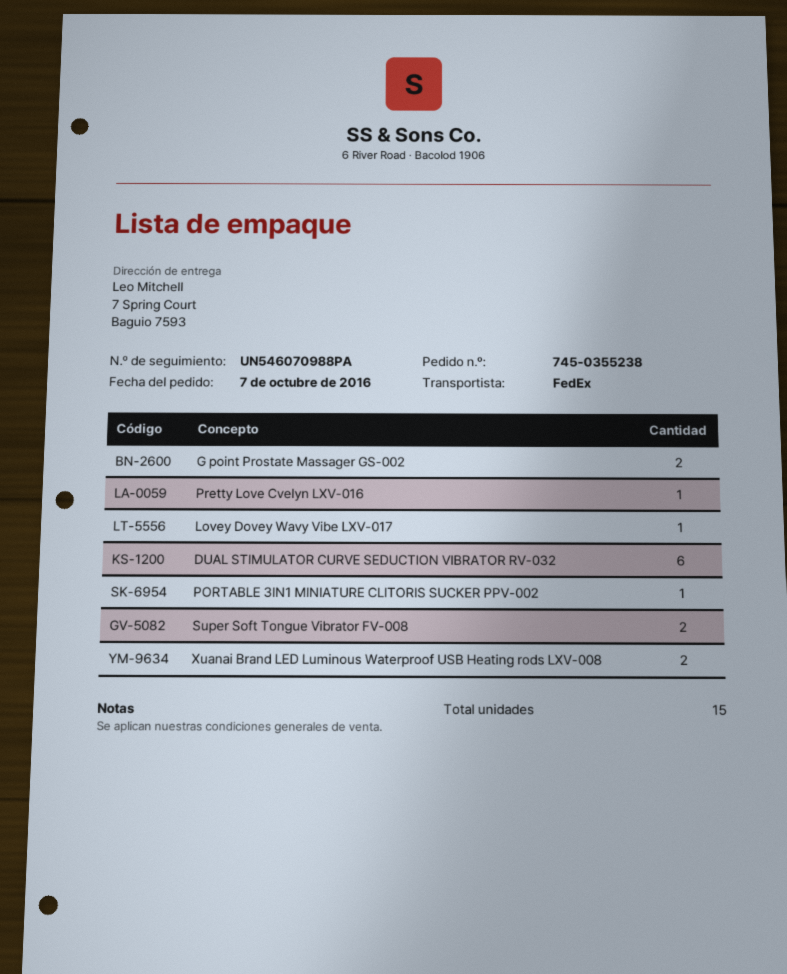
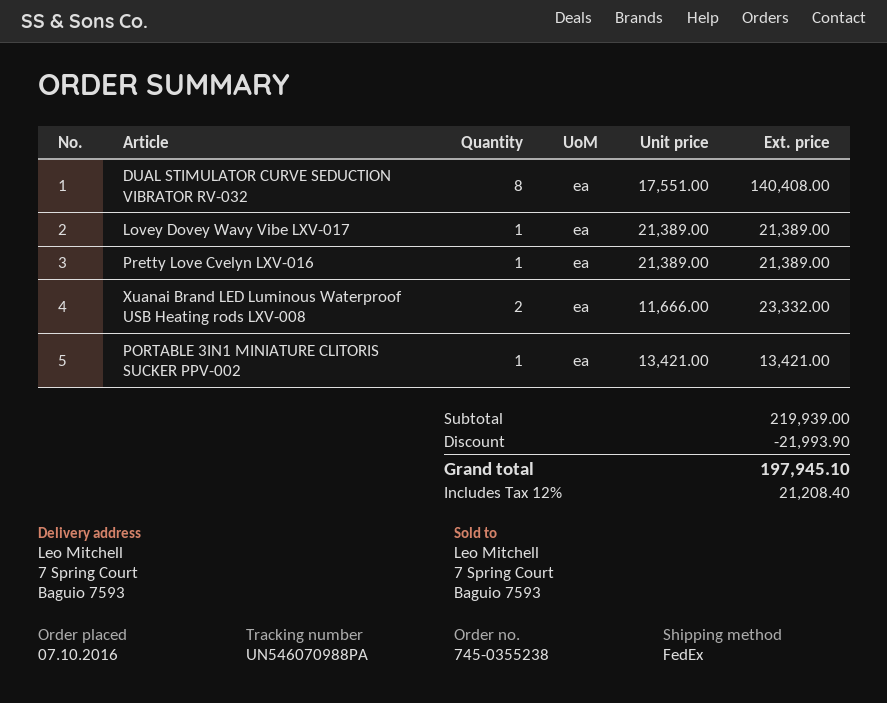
G point Prostate Massager GS-002: 2 -> none
DUAL STIMULATOR CURVE SEDUCTION VIBRATOR RV-032: 6 -> 8
Super Soft Tongue Vibrator FV-008: 2 -> none

